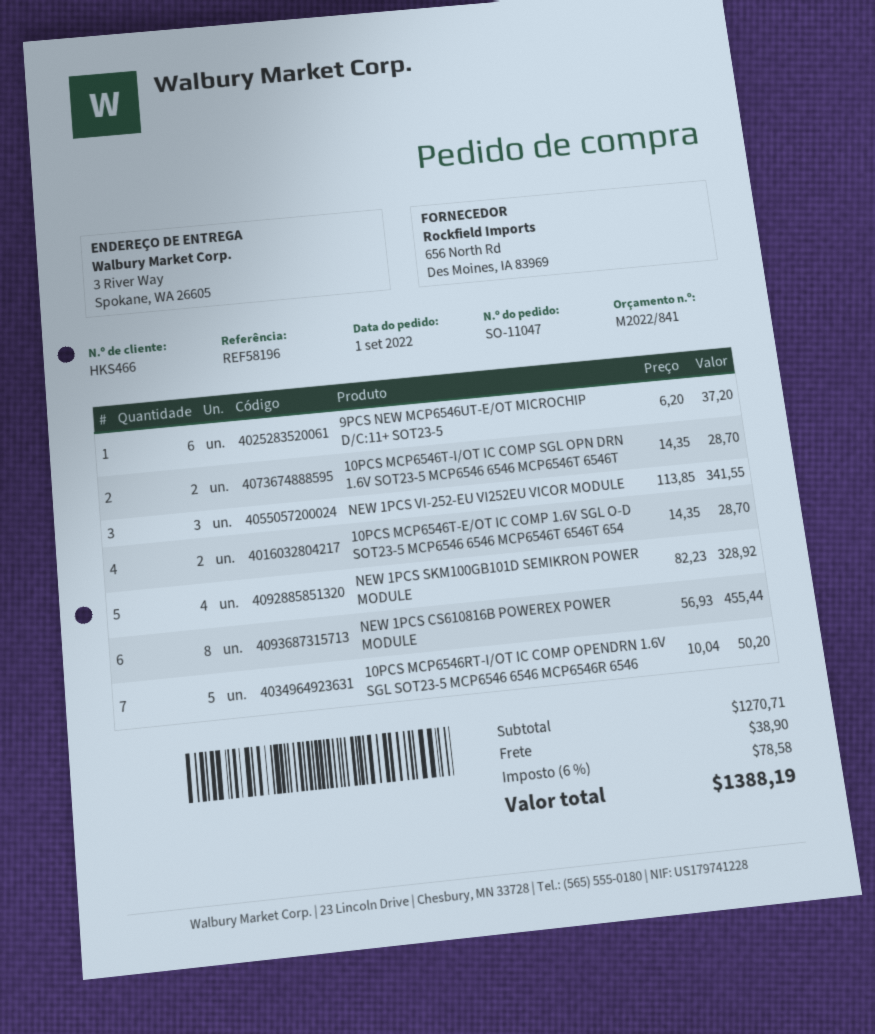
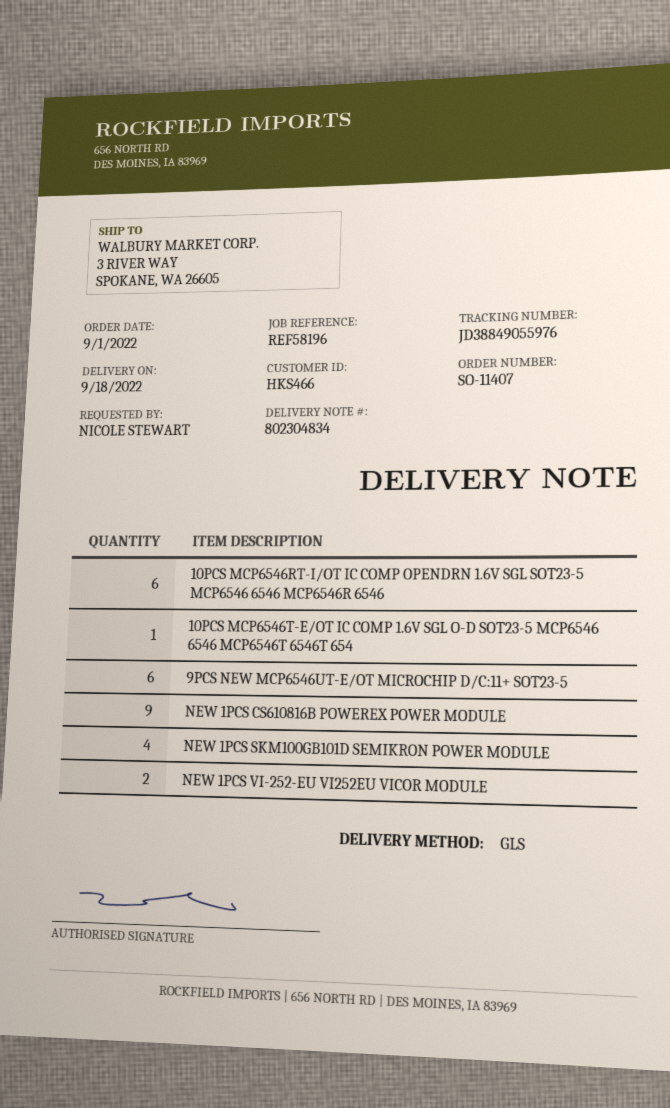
order number: SO-11047 -> SO-11407
10PCS MCP6546T-I/OT IC COMP SGL OPN DRN 1.6V SOT23-5 MCP6546 6546 MCP6546T 6546T: 2 -> none
NEW 1PCS VI-252-EU VI252EU VICOR MODULE: 3 -> 2
10PCS MCP6546T-E/OT IC COMP 1.6V SGL O-D SOT23-5 MCP6546 6546 MCP6546T 6546T 654: 2 -> 1
NEW 1PCS CS610816B POWEREX POWER MODULE: 8 -> 9
10PCS MCP6546RT-I/OT IC COMP OPENDRN 1.6V SGL SOT23-5 MCP6546 6546 MCP6546R 6546: 5 -> 6

